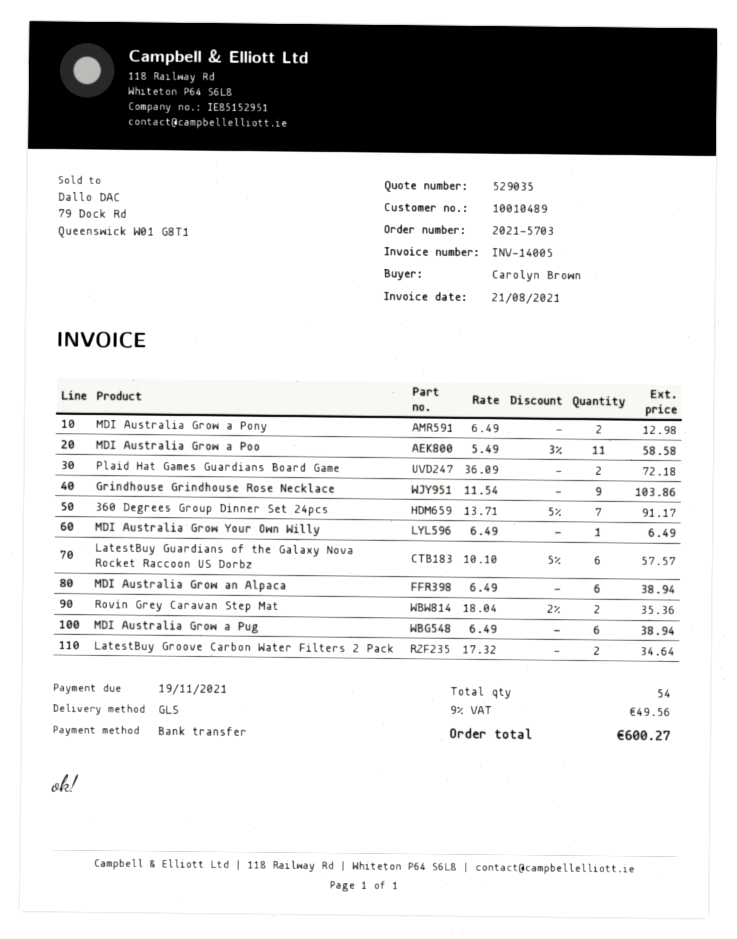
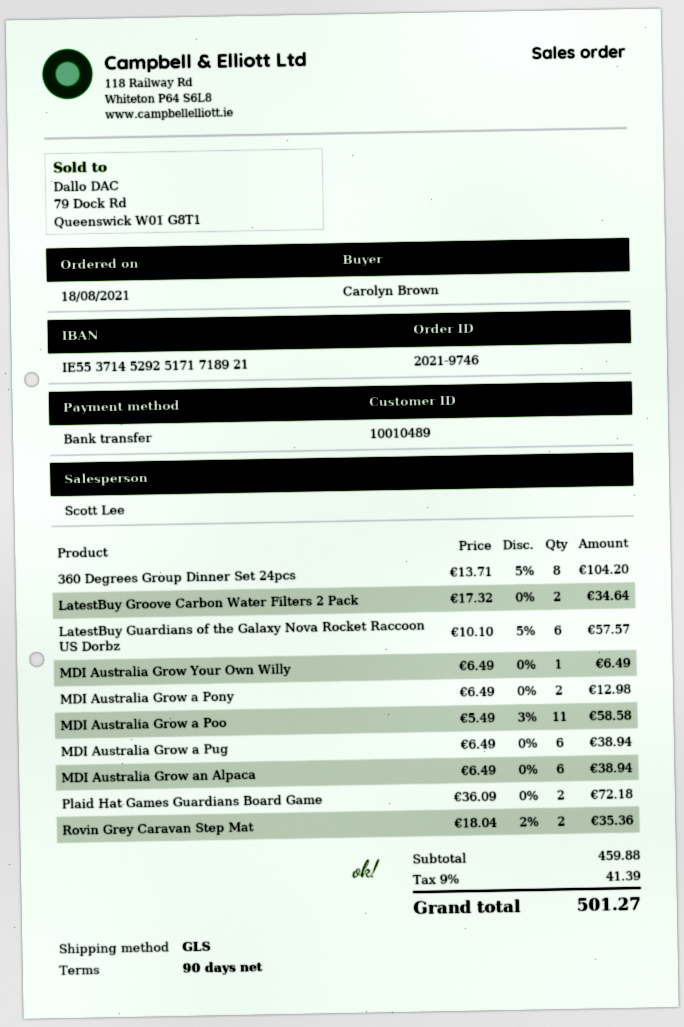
order number: 2021-5703 -> 2021-9746
Grindhouse Grindhouse Rose Necklace: 9 x 11.54 = 103.86 -> none
360 Degrees Group Dinner Set 24pcs: 7 x 13.71 - 5% = 91.17 -> 8 x 13.71 - 5% = 104.20
tax: 9% = 49.56 -> 9% = 41.39
total: 600.27 -> 501.27

